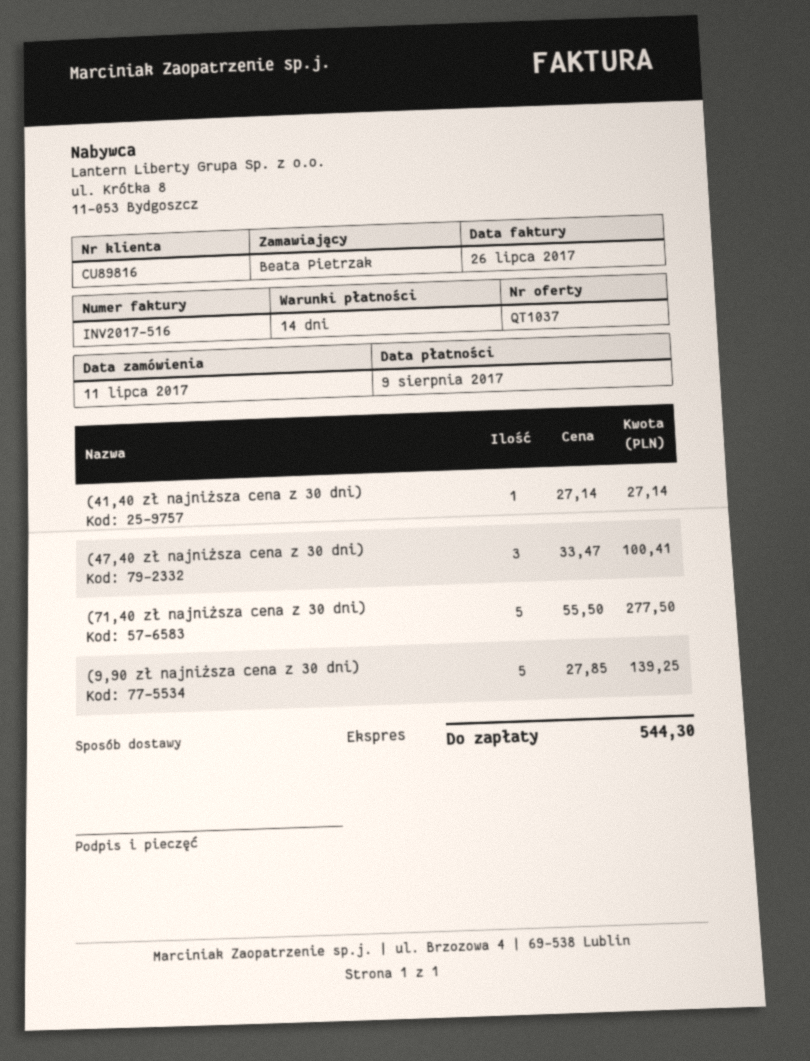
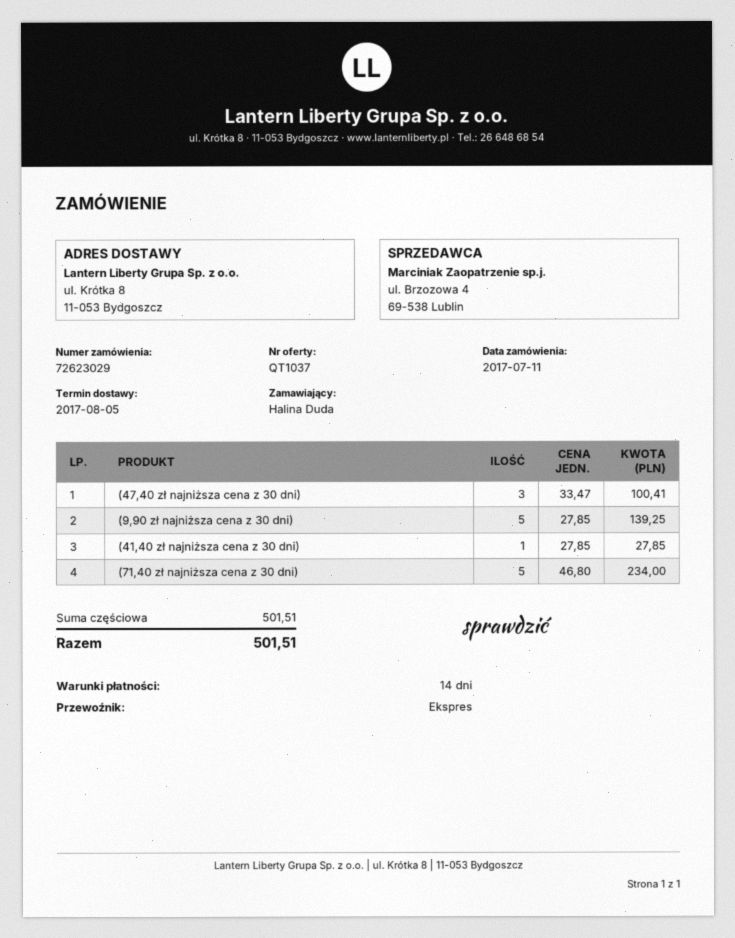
ordered by: Beata Pietrzak -> Halina Duda
(41,40 zł najniższa cena z 30 dni): 1 x 27.14 = 27.14 -> 1 x 27.85 = 27.85
(71,40 zł najniższa cena z 30 dni): 5 x 55.50 = 277.50 -> 5 x 46.80 = 234.00
total: 544.30 -> 501.51

